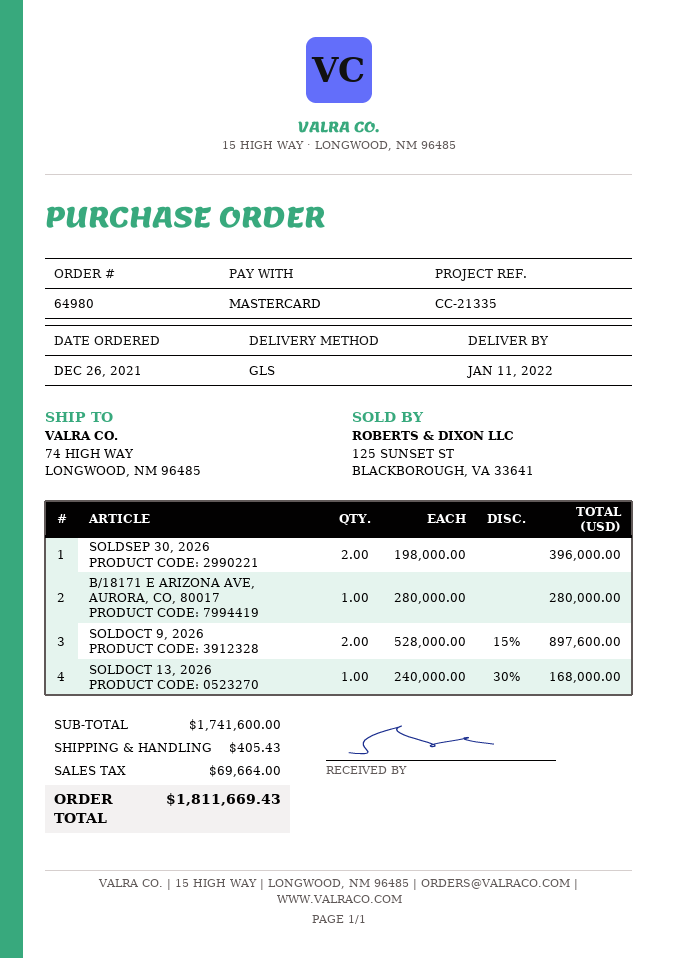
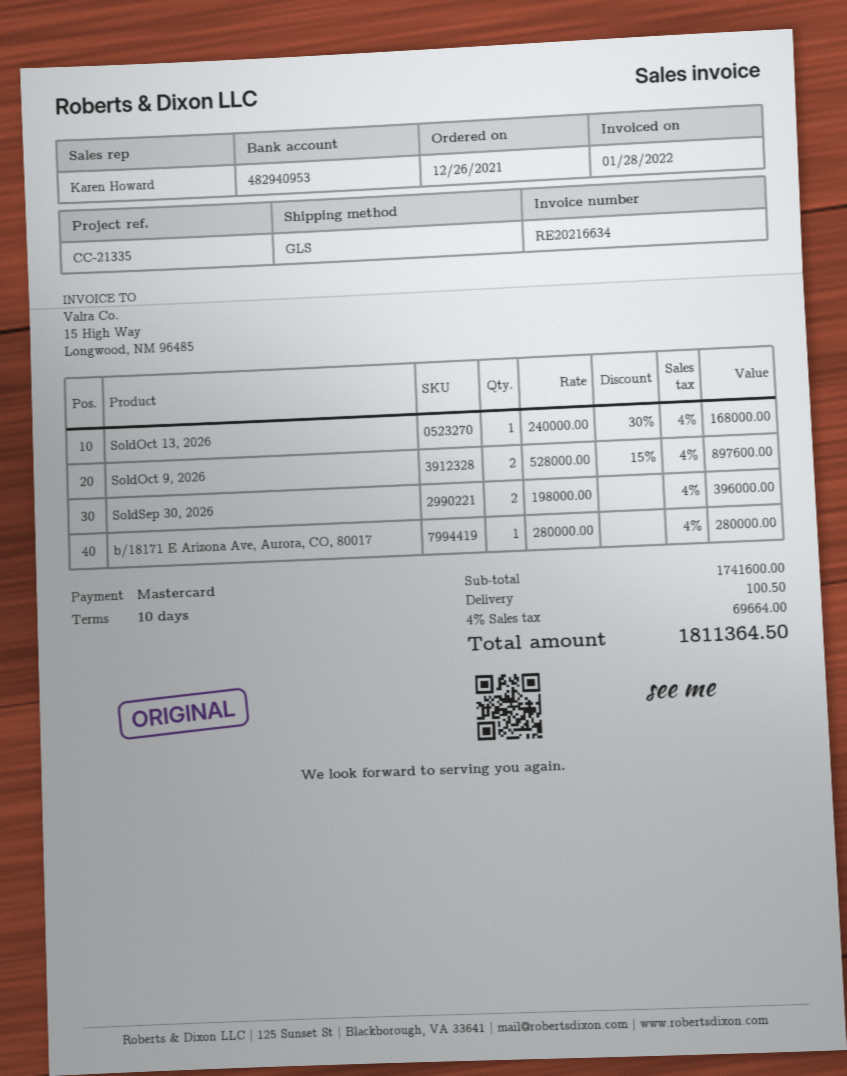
shipping: 405.43 -> 100.50
total: 1811669.43 -> 1811364.50

